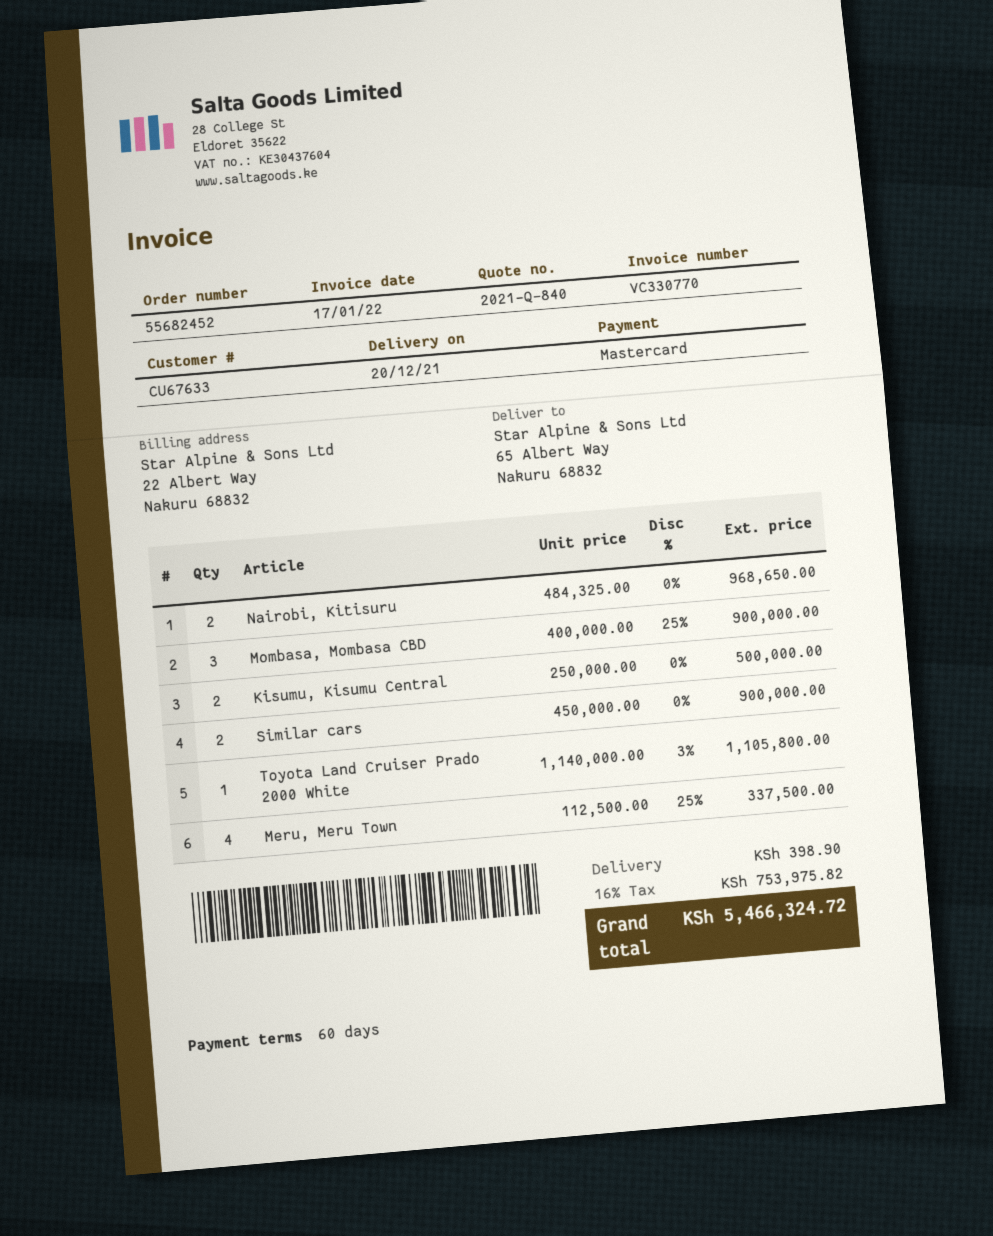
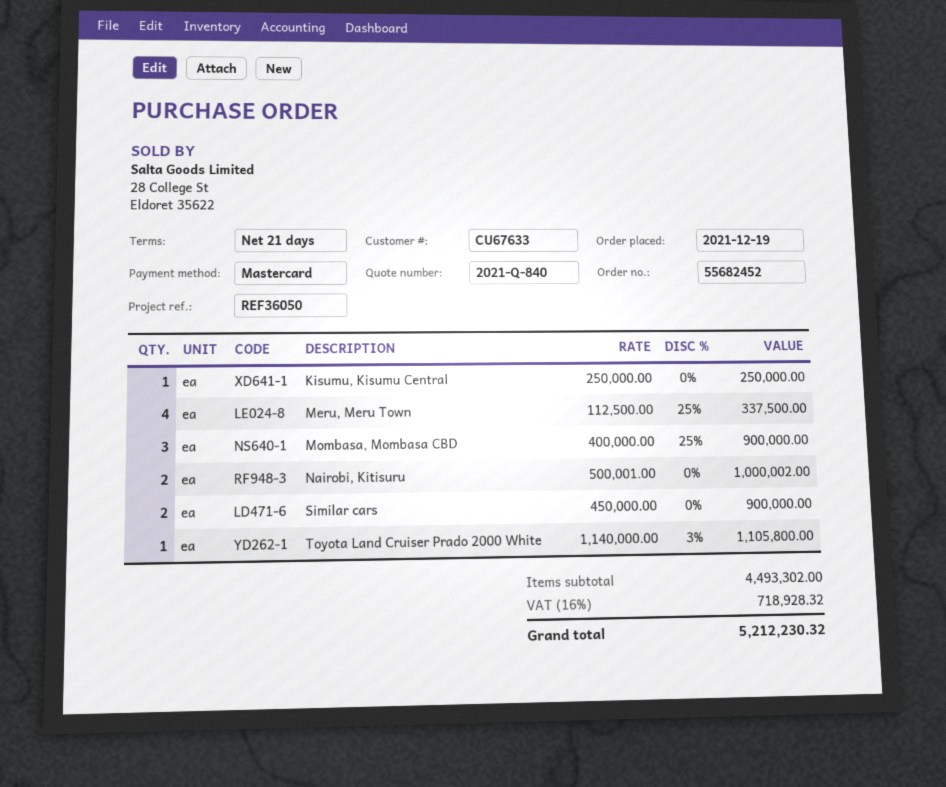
payment terms: 60 days -> 21 days
Nairobi, Kitisuru: 2 x 484325.00 = 968650.00 -> 2 x 500001.00 = 1000002.00
Kisumu, Kisumu Central: 2 x 250000.00 = 500000.00 -> 1 x 250000.00 = 250000.00
shipping: 398.90 -> none
tax: 16% = 753975.82 -> 16% = 718928.32
total: 5466324.72 -> 5212230.32

